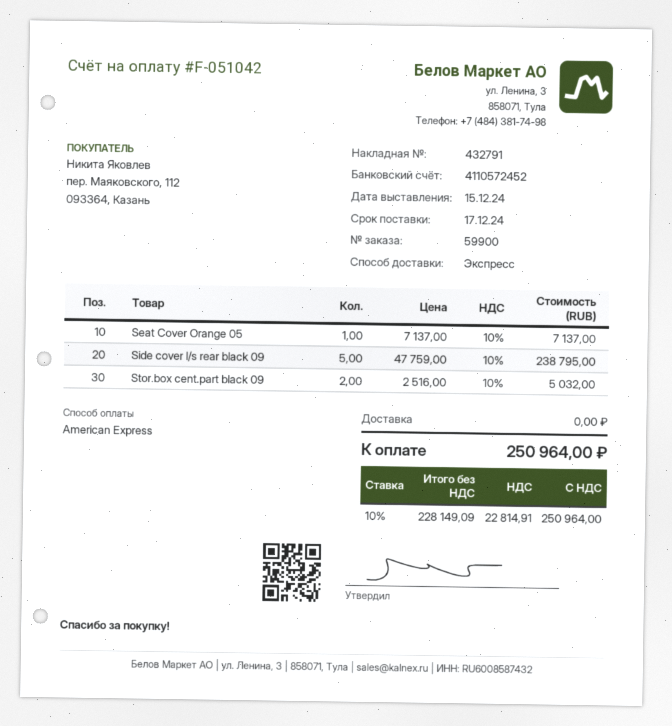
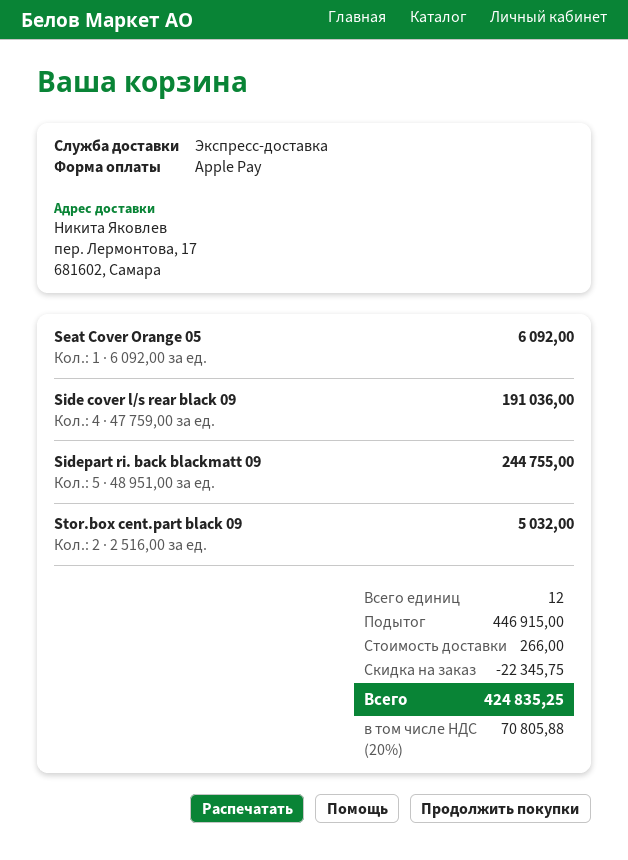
payment method: American Express -> Apple Pay
Seat Cover Orange 05: 1 x 7137.00 = 7137.00 -> 1 x 6092.00 = 6092.00
Side cover l/s rear black 09: 5 x 47759.00 = 238795.00 -> 4 x 47759.00 = 191036.00
Sidepart ri. back blackmatt 09: none -> 5 x 48951.00 = 244755.00
discount: none -> 22345.75
shipping: 0.00 -> 266.00
tax: 10% = 22814.91 -> 20% = 70805.88
total: 250964.00 -> 424835.25

